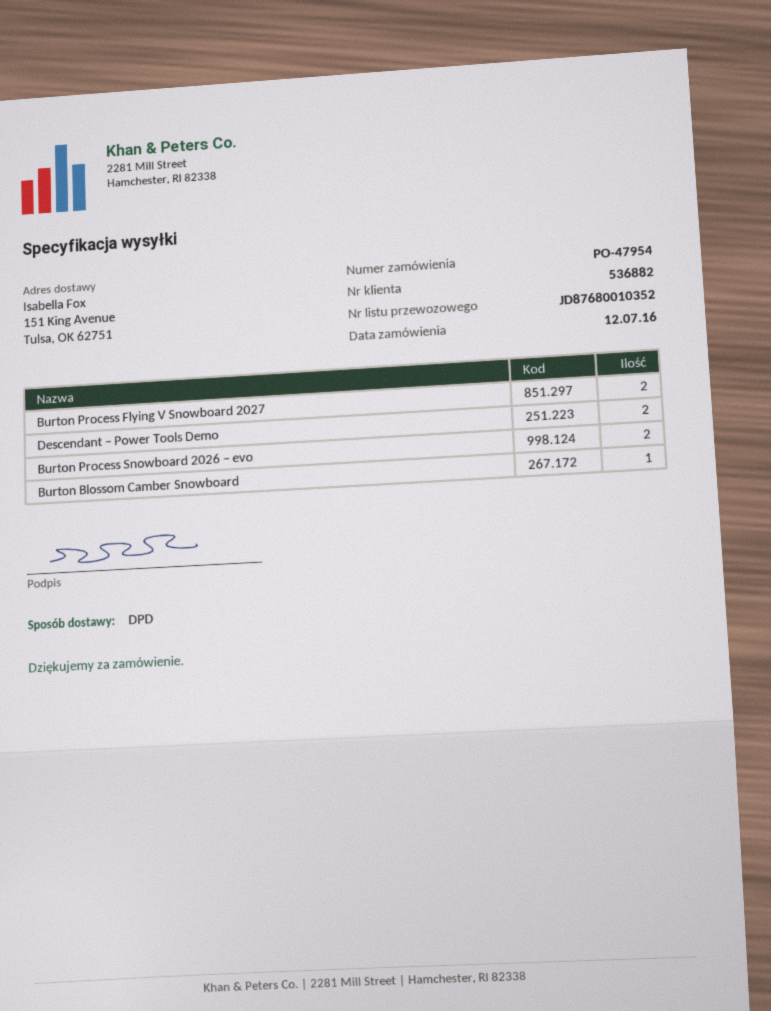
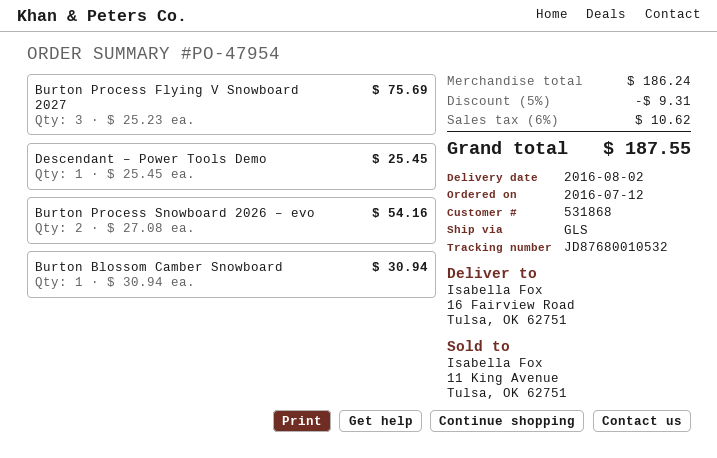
customer number: 536882 -> 531868
shipping method: DPD -> GLS
tracking number: JD87680010352 -> JD87680010532
ship to: 151 King Avenue, Tulsa, OK 62751 -> 16 Fairview Road, Tulsa, OK 62751
Burton Process Flying V Snowboard 2027: 2 -> 3
Descendant – Power Tools Demo: 2 -> 1

